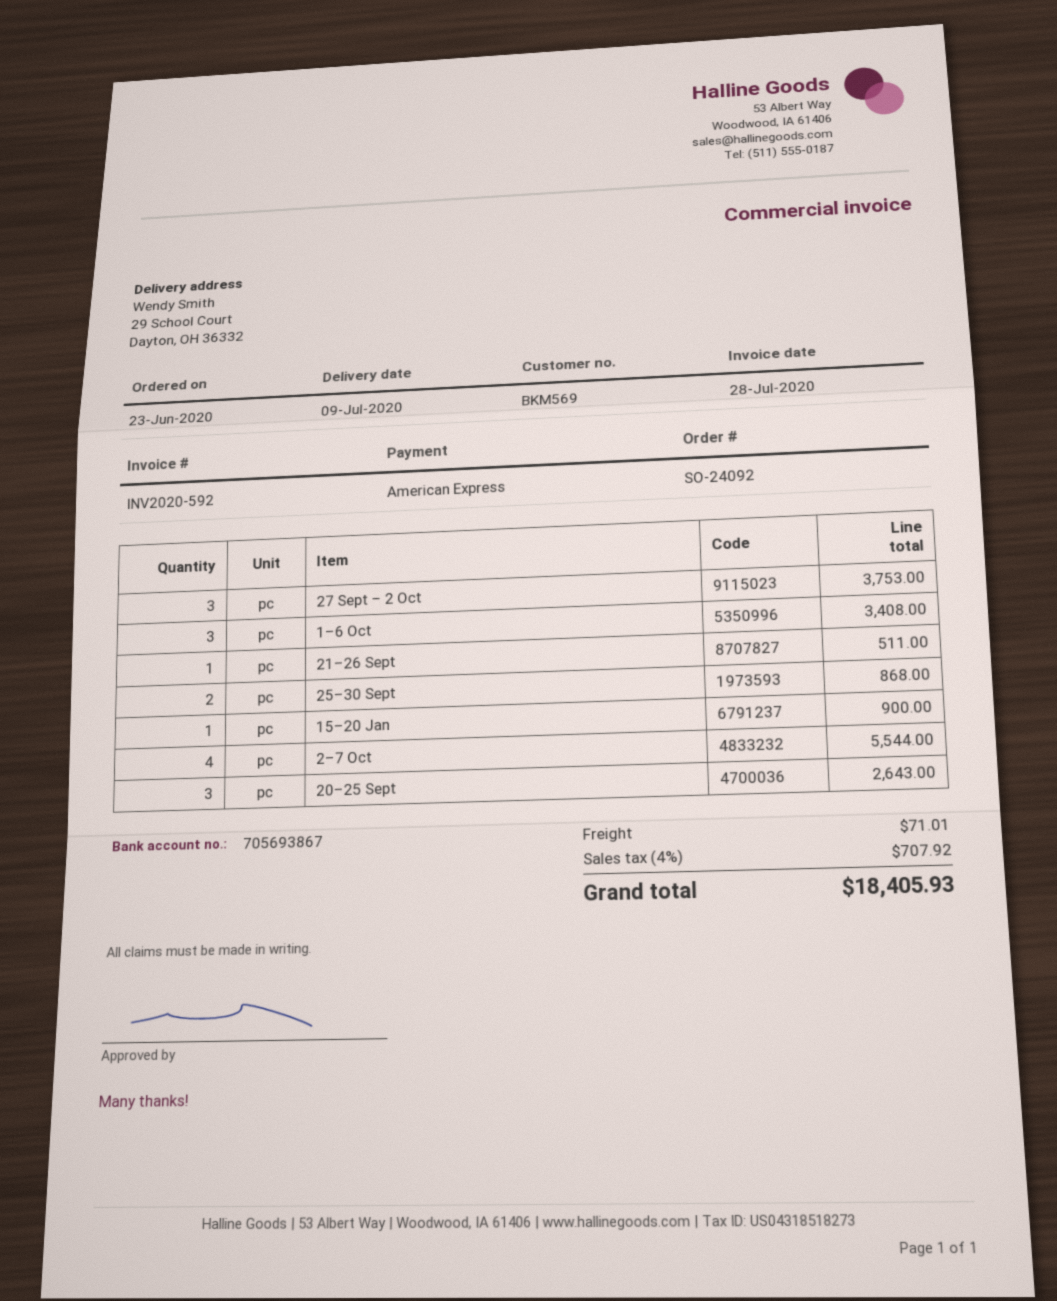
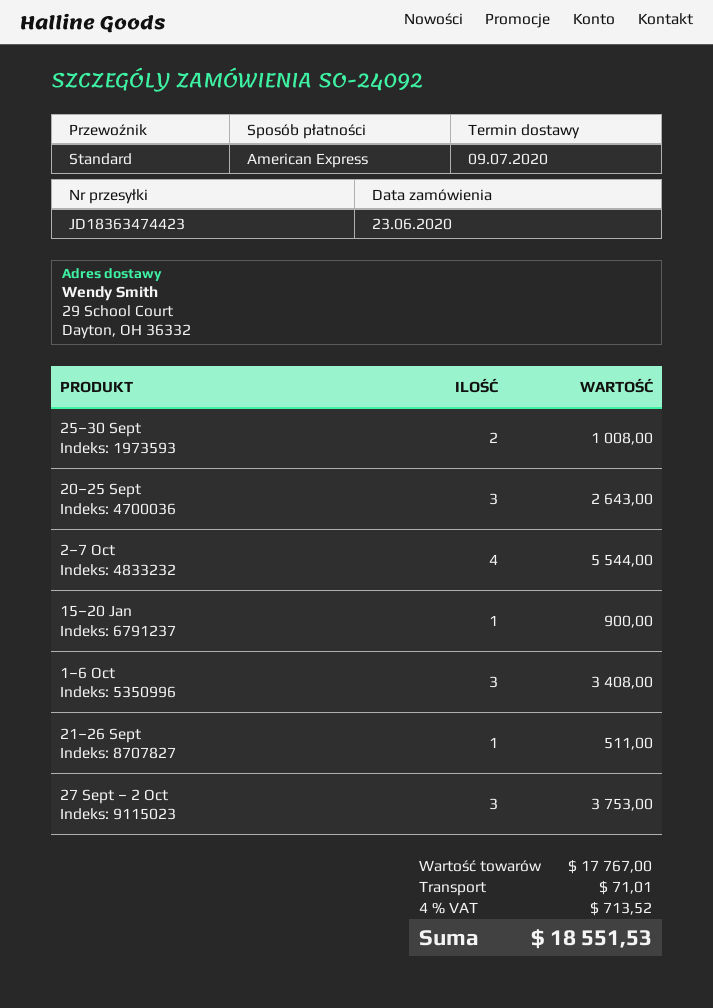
25–30 Sept: 2 for 868.00 -> 2 for 1008.00
tax: 4% = 707.92 -> 4% = 713.52
total: 18405.93 -> 18551.53

